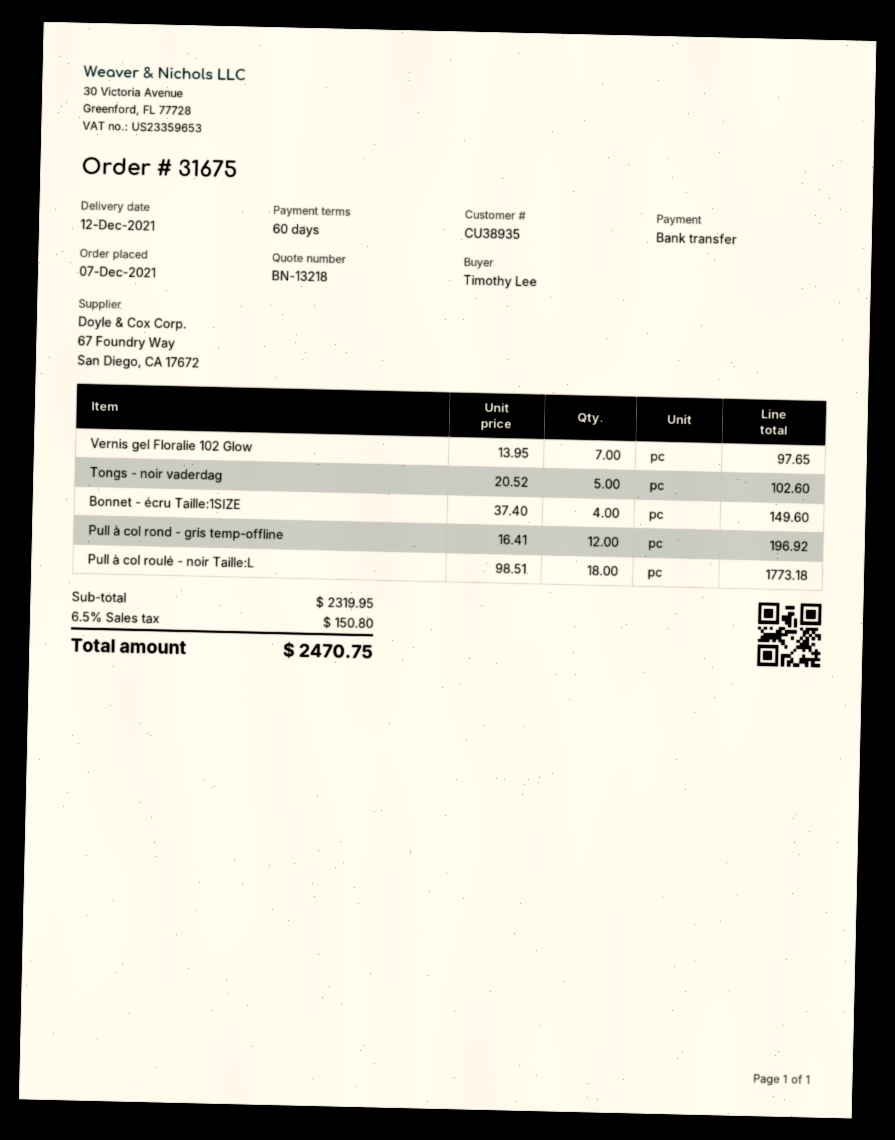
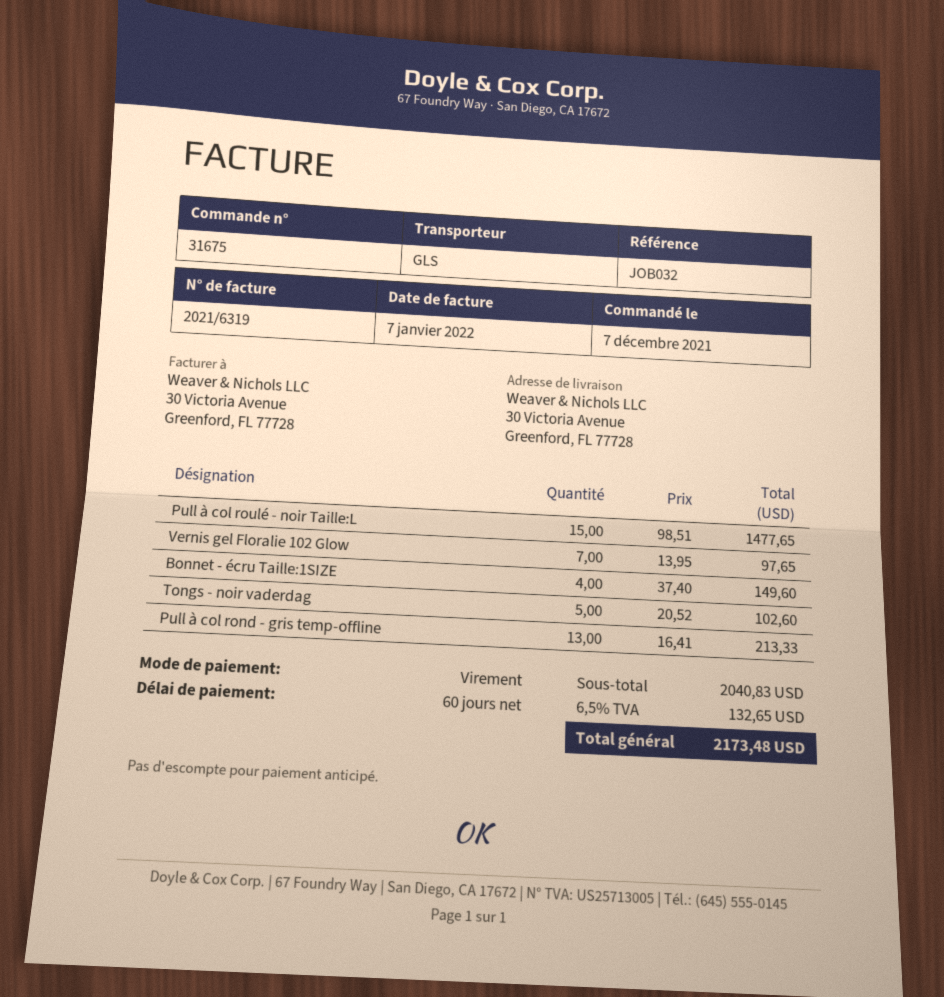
Pull à col rond - gris temp-offline: 12 x 16.41 = 196.92 -> 13 x 16.41 = 213.33
Pull à col roulé - noir Taille:L: 18 x 98.51 = 1773.18 -> 15 x 98.51 = 1477.65
subtotal: 2319.95 -> 2040.83
tax: 6.5% = 150.80 -> 6.5% = 132.65
total: 2470.75 -> 2173.48

